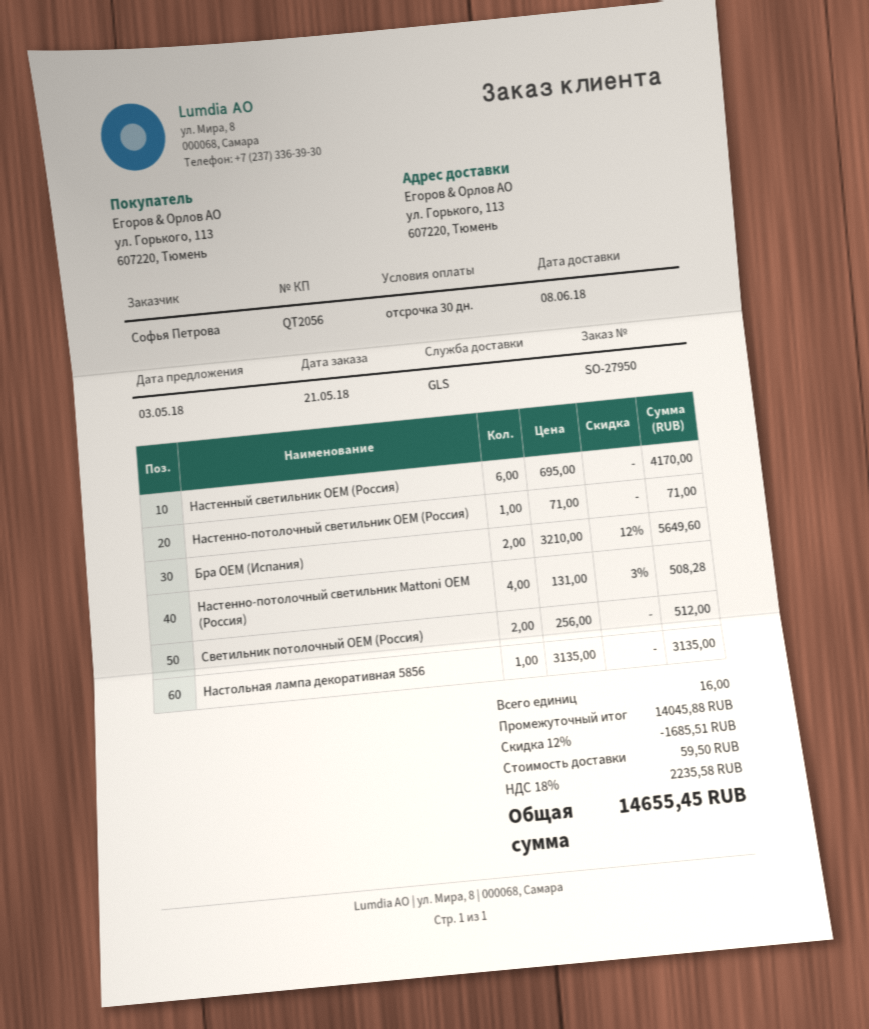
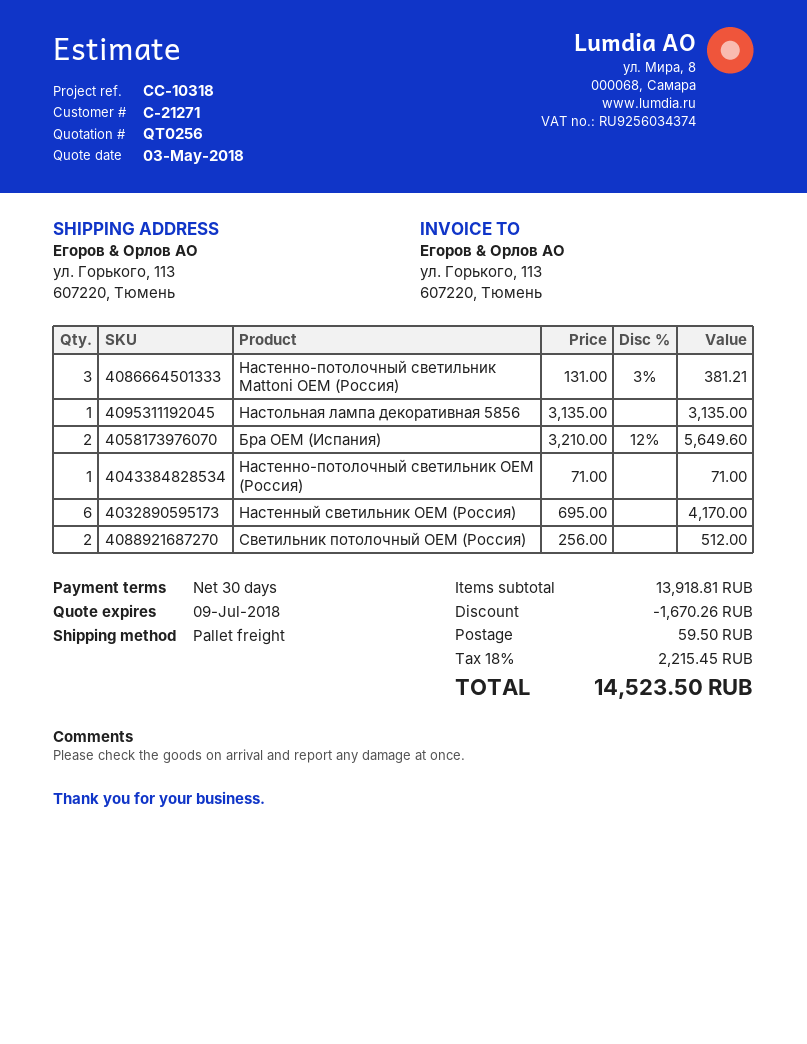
quote number: QT2056 -> QT0256
shipping method: GLS -> pallet freight
Настенно-потолочный светильник Mattoni OEM (Россия): 4 x 131.00 - 3% = 508.28 -> 3 x 131.00 - 3% = 381.21
subtotal: 14045.88 -> 13918.81
discount: 1685.51 -> 1670.26
tax: 18% = 2235.58 -> 18% = 2215.45
total: 14655.45 -> 14523.50

